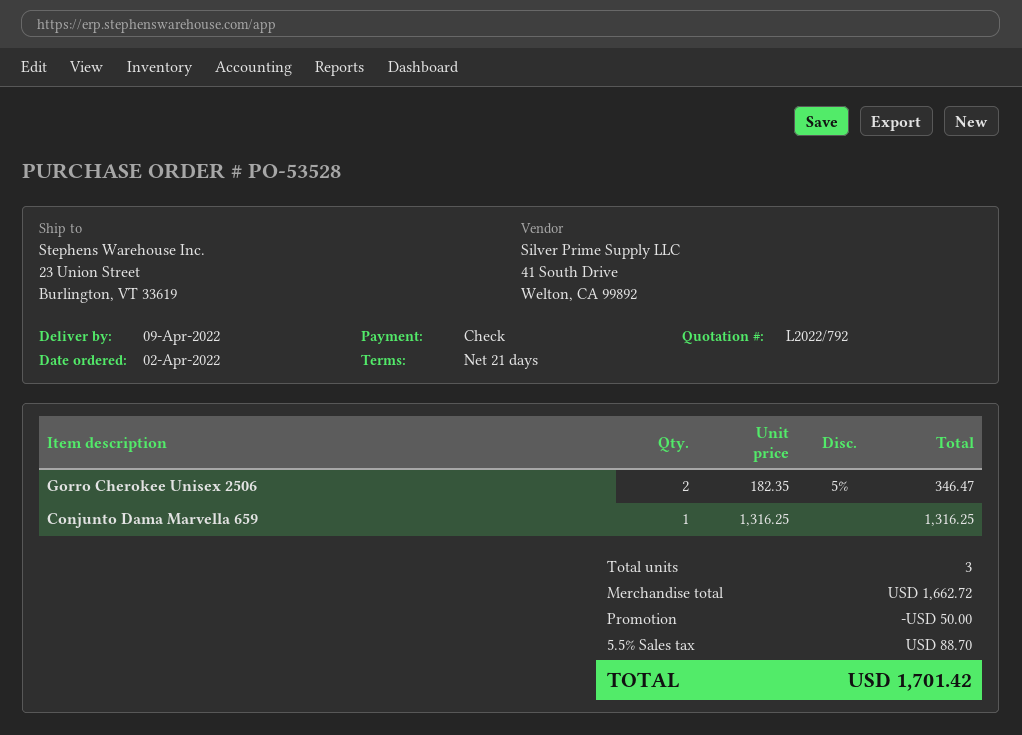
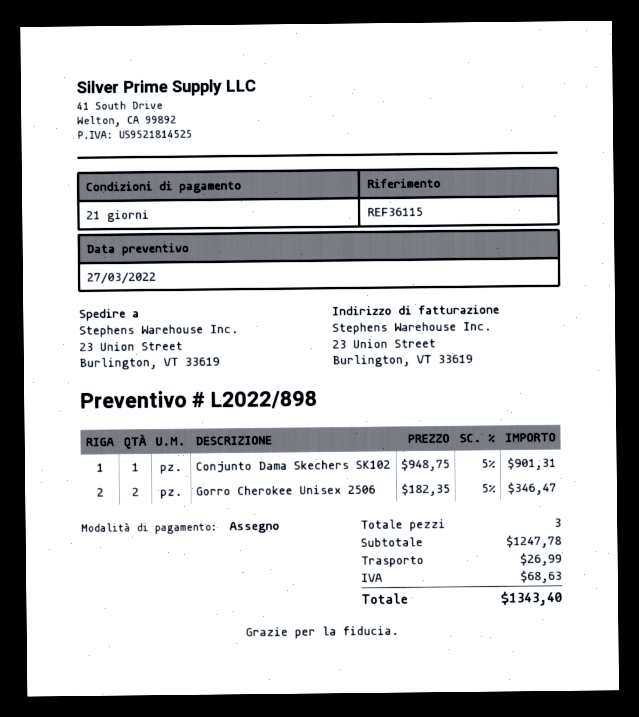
quote number: L2022/792 -> L2022/898
Conjunto Dama Marvella 659: 1 x 1316.25 = 1316.25 -> none
Conjunto Dama Skechers SK102: none -> 1 x 948.75 - 5% = 901.31
subtotal: 1662.72 -> 1247.78
discount: 50.00 -> none
shipping: none -> 26.99
tax: 88.70 -> 68.63
total: 1701.42 -> 1343.40

